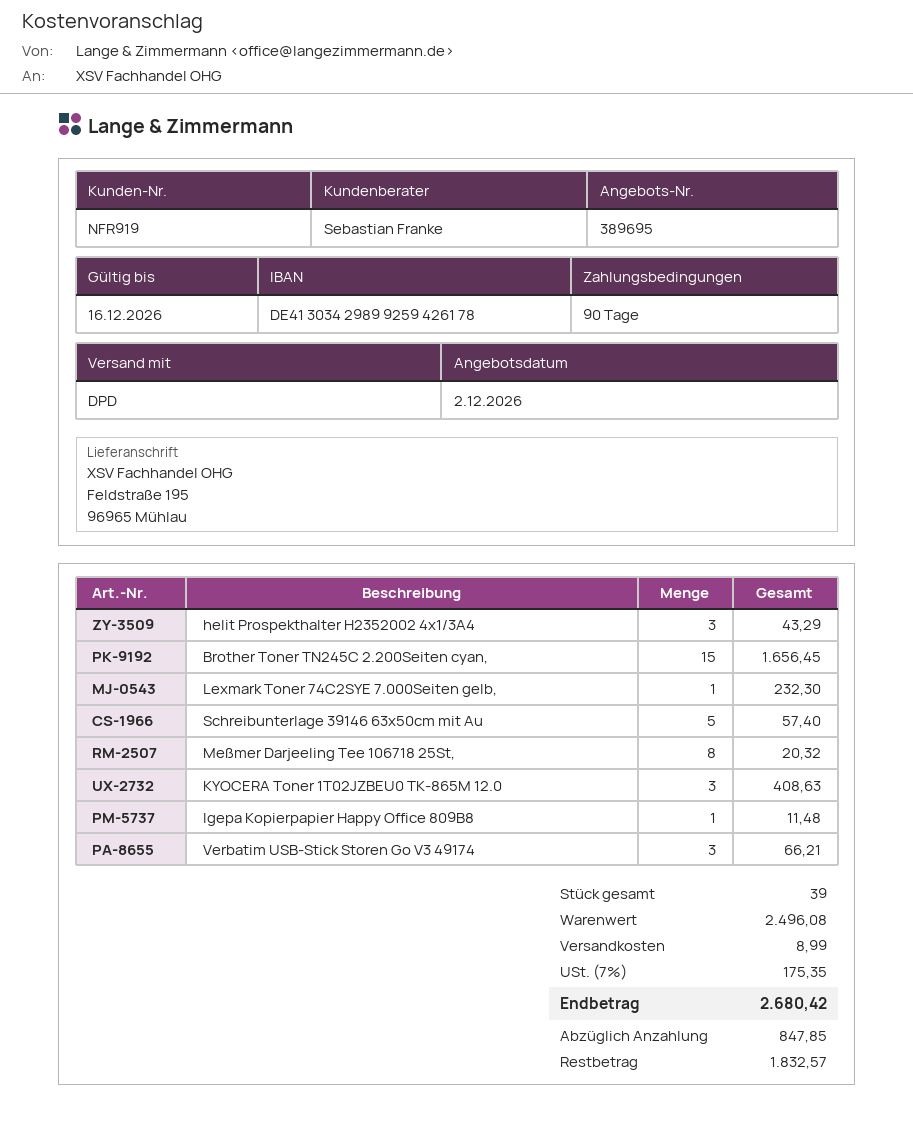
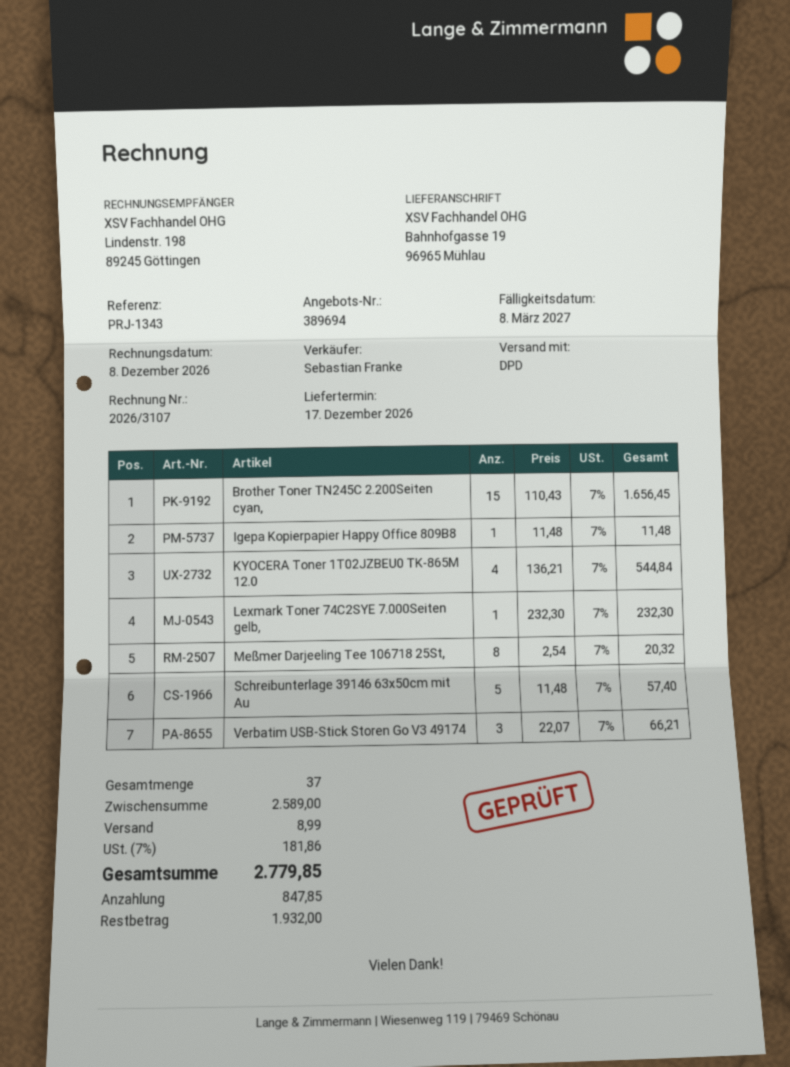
quote number: 389695 -> 389694
ship to: Feldstraße 195, 96965 Mühlau -> Bahnhofgasse 19, 96965 Mühlau
helit Prospekthalter H2352002 4x1/3A4: 3 for 43.29 -> none
KYOCERA Toner 1T02JZBEU0 TK-865M 12.0: 3 for 408.63 -> 4 for 544.84
total quantity: 39 -> 37
subtotal: 2496.08 -> 2589.00
tax: 7% = 175.35 -> 7% = 181.86
total: 2680.42 -> 2779.85
balance: 1832.57 -> 1932.00

